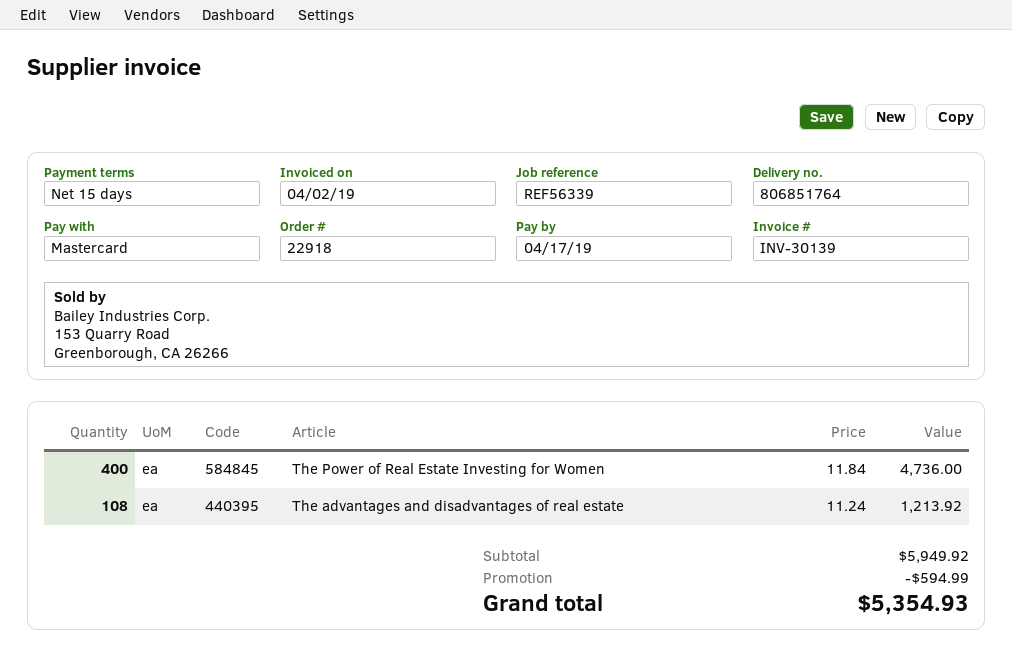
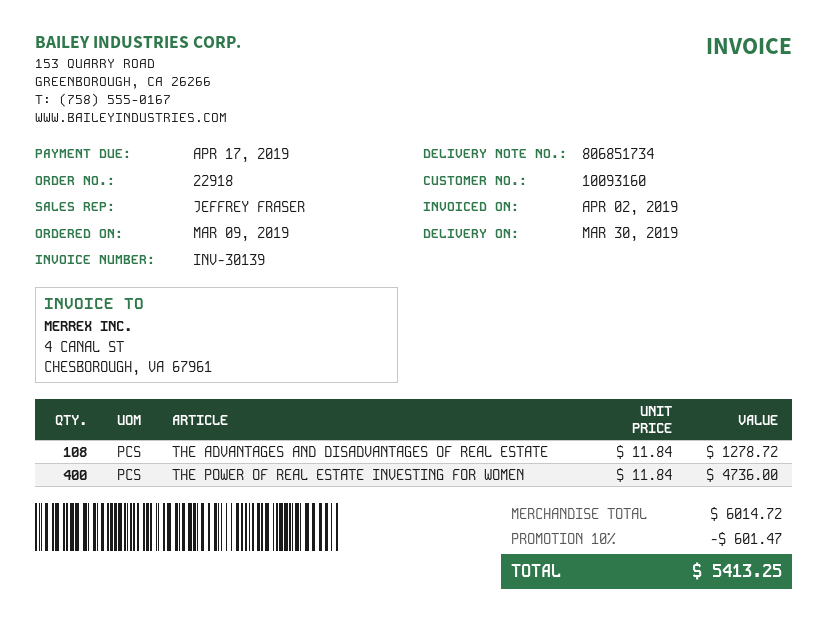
delivery note number: 806851764 -> 806851734
The advantages and disadvantages of real estate: 108 x 11.24 = 1213.92 -> 108 x 11.84 = 1278.72
subtotal: 5949.92 -> 6014.72
discount: 594.99 -> 601.47
total: 5354.93 -> 5413.25

